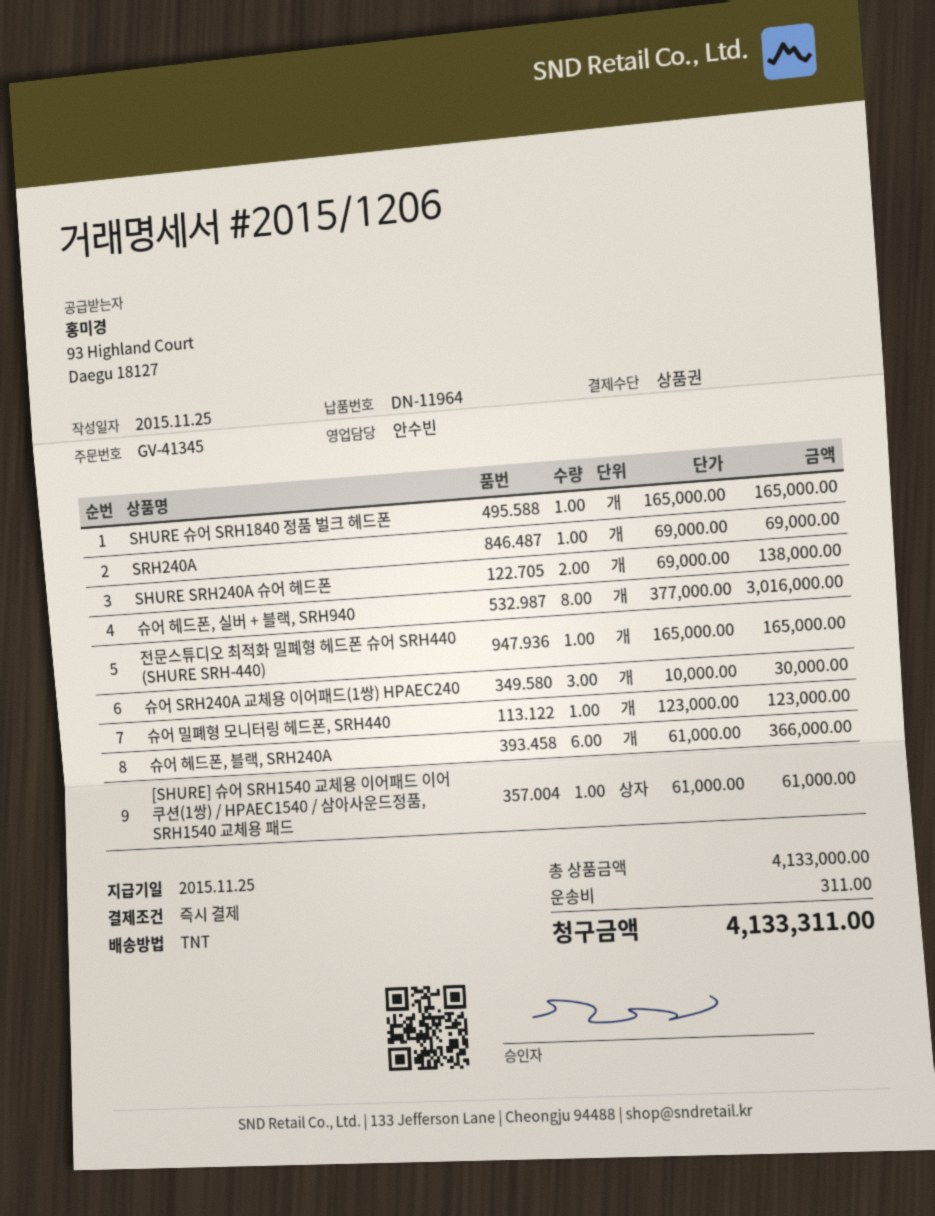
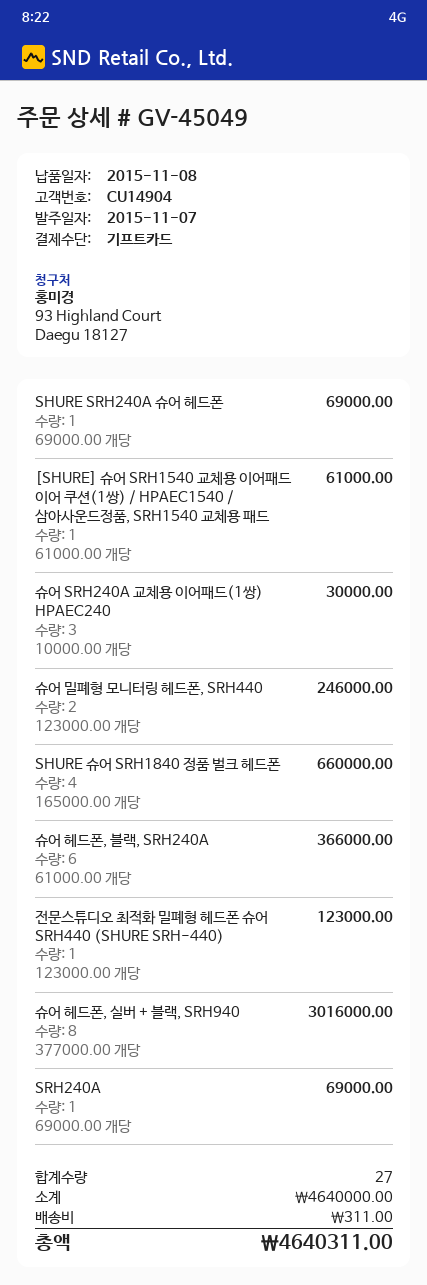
order number: GV-41345 -> GV-45049
SHURE 슈어 SRH1840 정품 벌크 헤드폰: 1 x 165000.00 = 165000.00 -> 4 x 165000.00 = 660000.00
SHURE SRH240A 슈어 헤드폰: 2 x 69000.00 = 138000.00 -> 1 x 69000.00 = 69000.00
전문스튜디오 최적화 밀폐형 헤드폰 슈어 SRH440 (SHURE SRH-440): 1 x 165000.00 = 165000.00 -> 1 x 123000.00 = 123000.00
슈어 밀폐형 모니터링 헤드폰, SRH440: 1 x 123000.00 = 123000.00 -> 2 x 123000.00 = 246000.00
subtotal: 4133000.00 -> 4640000.00
total: 4133311.00 -> 4640311.00

